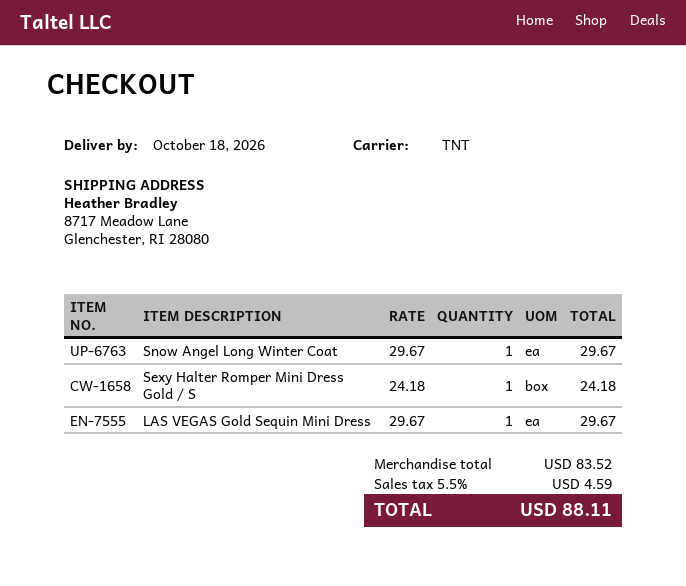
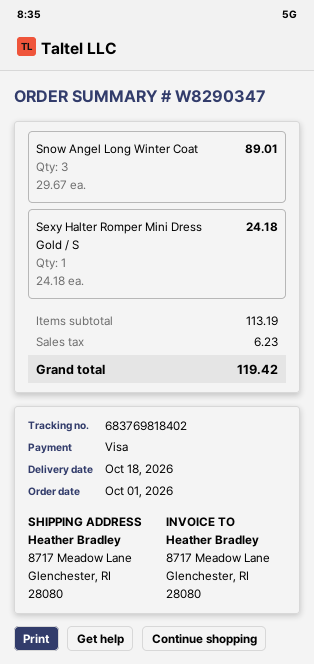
Snow Angel Long Winter Coat: 1 x 29.67 = 29.67 -> 3 x 29.67 = 89.01
LAS VEGAS Gold Sequin Mini Dress: 1 x 29.67 = 29.67 -> none
subtotal: 83.52 -> 113.19
tax: 4.59 -> 6.23
total: 88.11 -> 119.42

